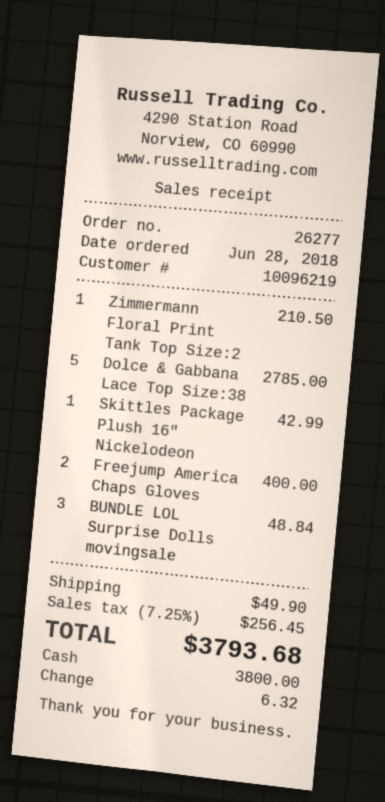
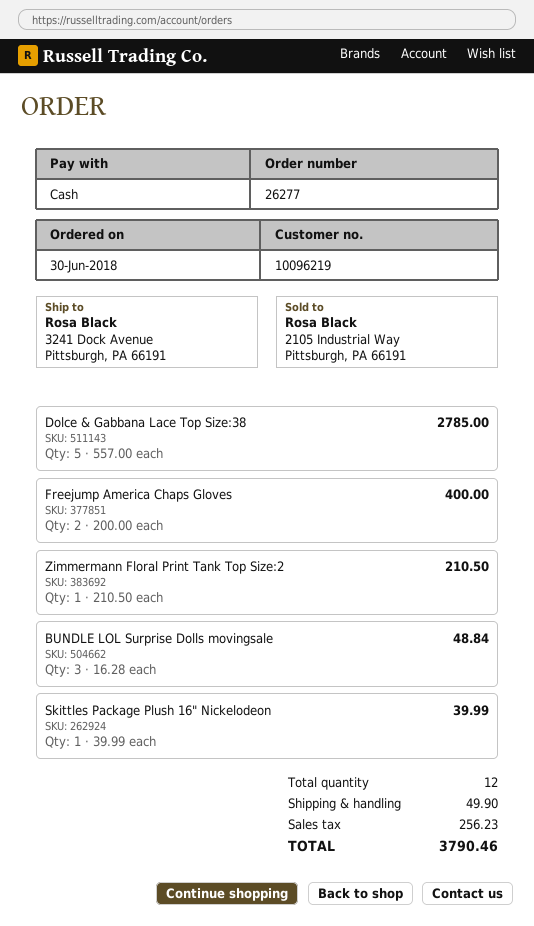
order date: 2018-06-28 -> 2018-06-30
Skittles Package Plush 16" Nickelodeon: 1 for 42.99 -> 1 for 39.99
tax: 256.45 -> 256.23
total: 3793.68 -> 3790.46

